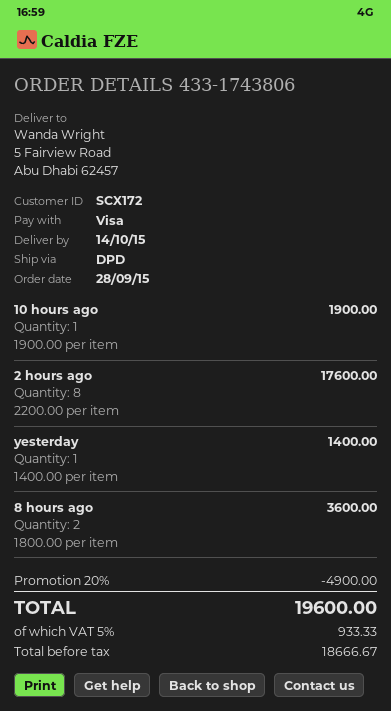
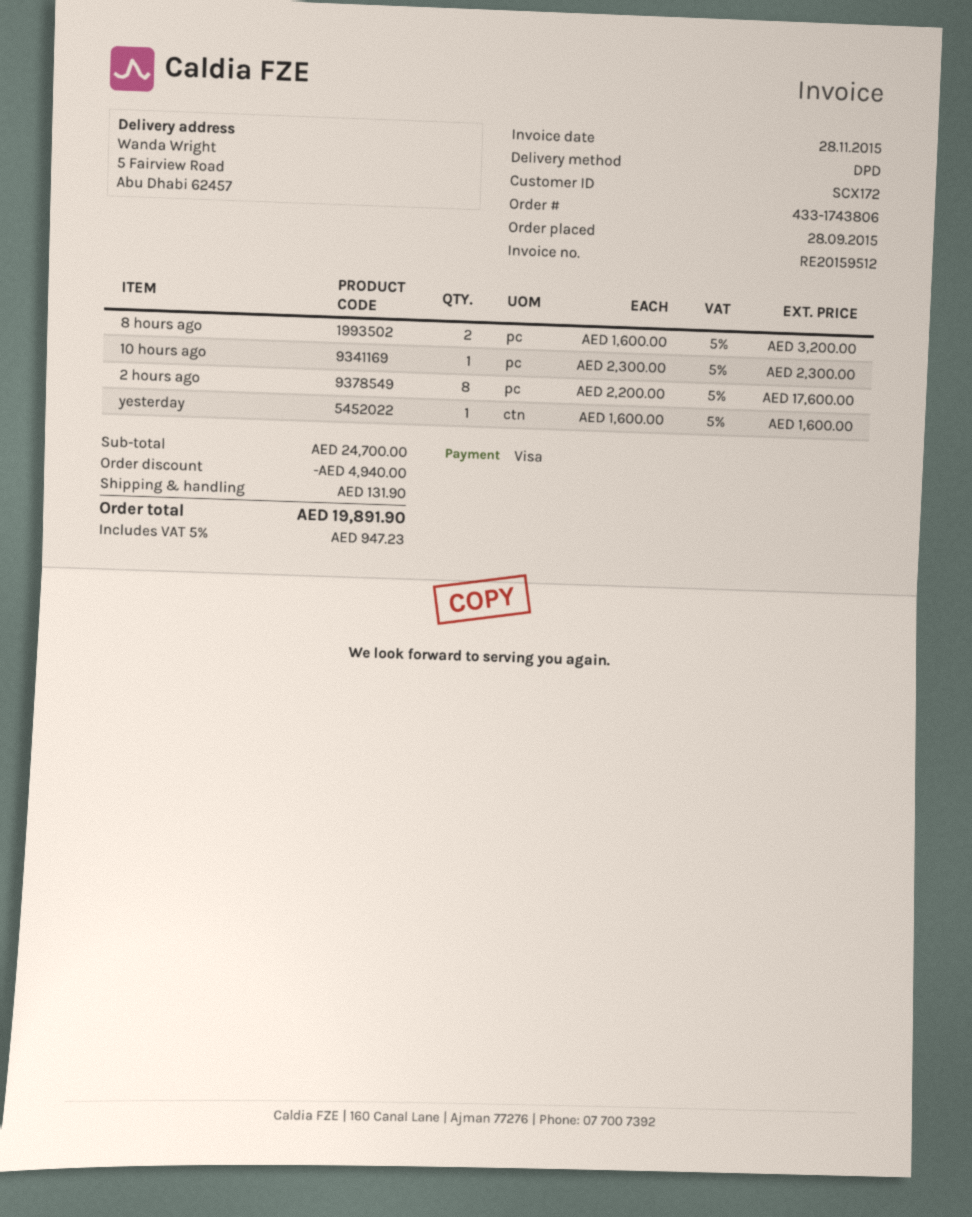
10 hours ago: 1 x 1900.00 = 1900.00 -> 1 x 2300.00 = 2300.00
yesterday: 1 x 1400.00 = 1400.00 -> 1 x 1600.00 = 1600.00
8 hours ago: 2 x 1800.00 = 3600.00 -> 2 x 1600.00 = 3200.00
discount: 4900.00 -> 4940.00
shipping: none -> 131.90
tax: 5% = 933.33 -> 5% = 947.23
total: 19600.00 -> 19891.90

